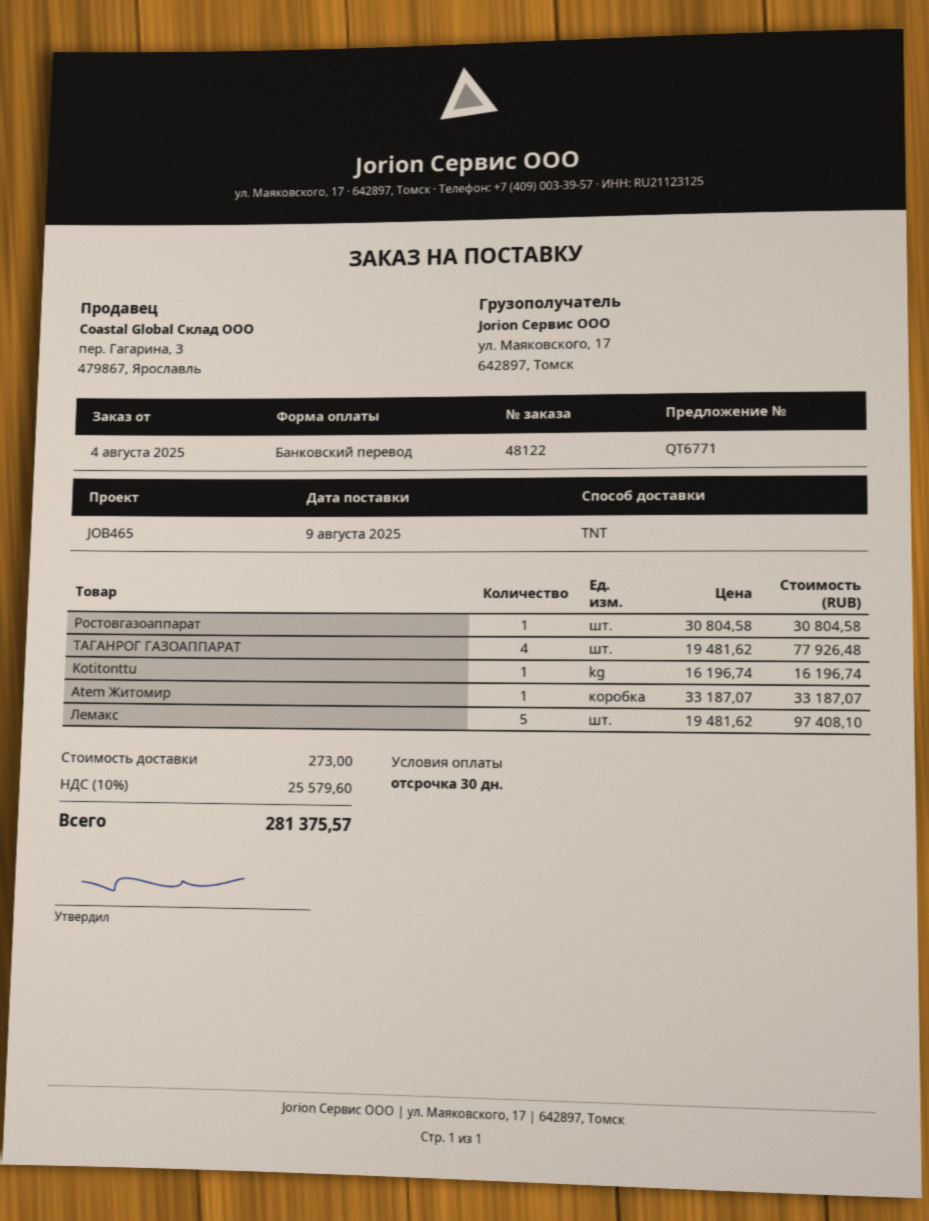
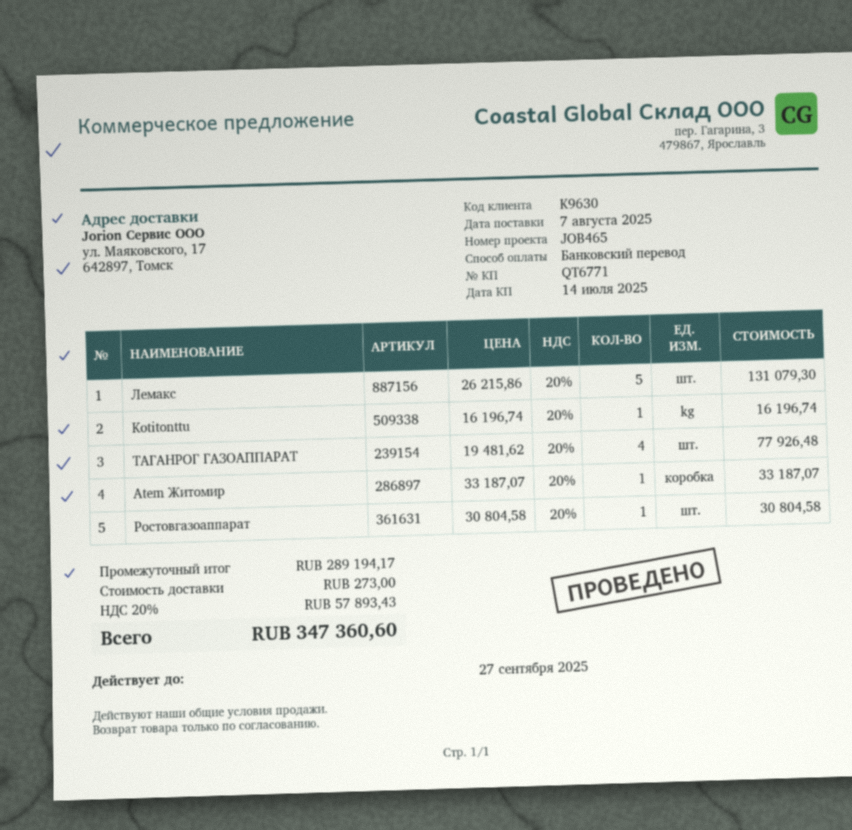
delivery date: 2025-08-09 -> 2025-08-07
Лемакс: 5 x 19481.62 = 97408.10 -> 5 x 26215.86 = 131079.30
tax: 10% = 25579.60 -> 20% = 57893.43
total: 281375.57 -> 347360.60

